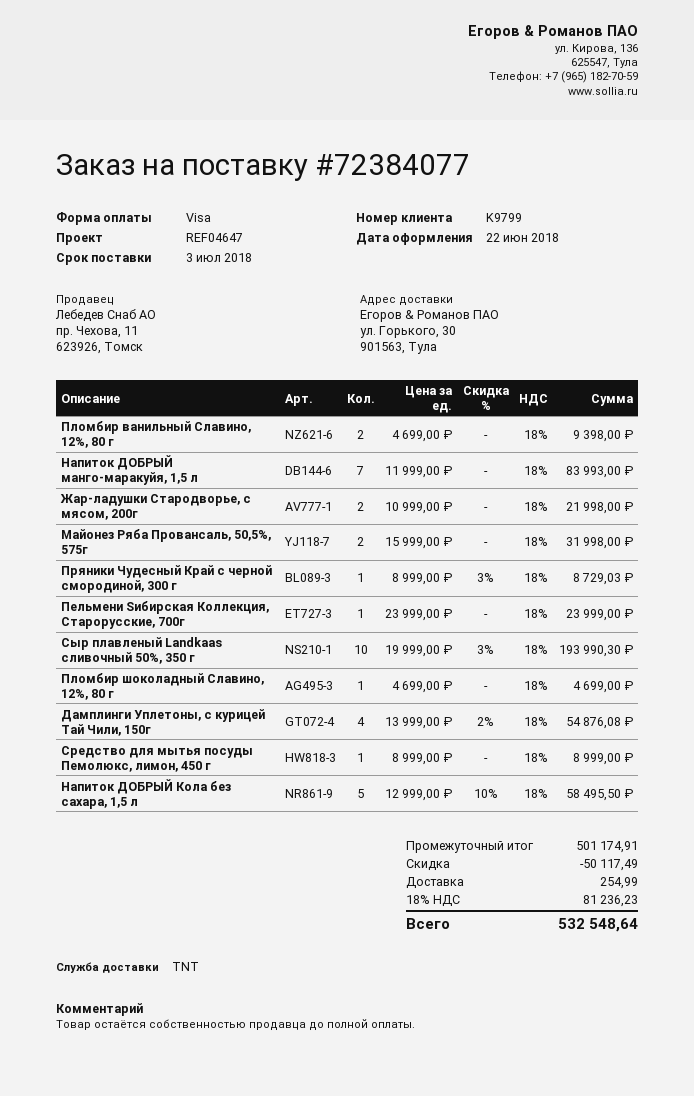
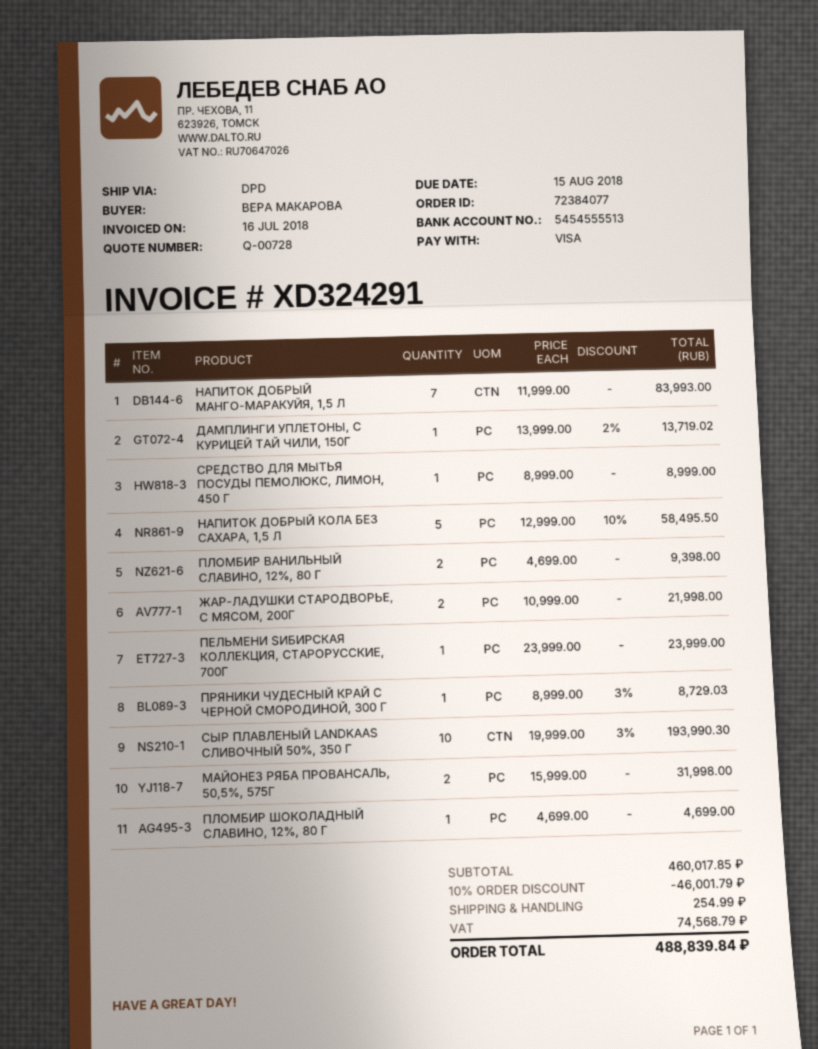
shipping method: TNT -> DPD
Дамплинги Уплетоны, с курицей Тай Чили, 150г: 4 x 13999.00 - 2% = 54876.08 -> 1 x 13999.00 - 2% = 13719.02
subtotal: 501174.91 -> 460017.85
discount: 50117.49 -> 46001.79
tax: 81236.23 -> 74568.79
total: 532548.64 -> 488839.84

